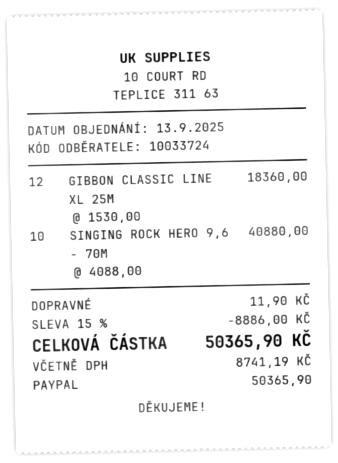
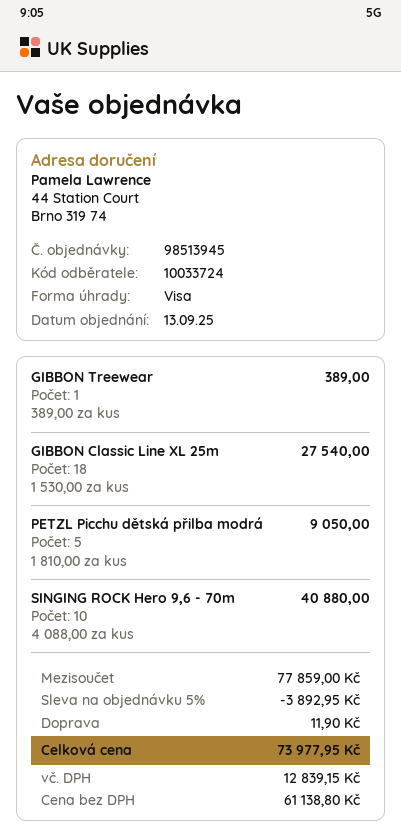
payment method: PayPal -> Visa
GIBBON CLASSIC LINE XL 25M: 12 x 1530.00 = 18360.00 -> 18 x 1530.00 = 27540.00
GIBBON Treewear: none -> 1 x 389.00 = 389.00
PETZL Picchu dětská přilba modrá: none -> 5 x 1810.00 = 9050.00
discount: 15% = 8886.00 -> 5% = 3892.95
tax: 8741.19 -> 12839.15
total: 50365.90 -> 73977.95

